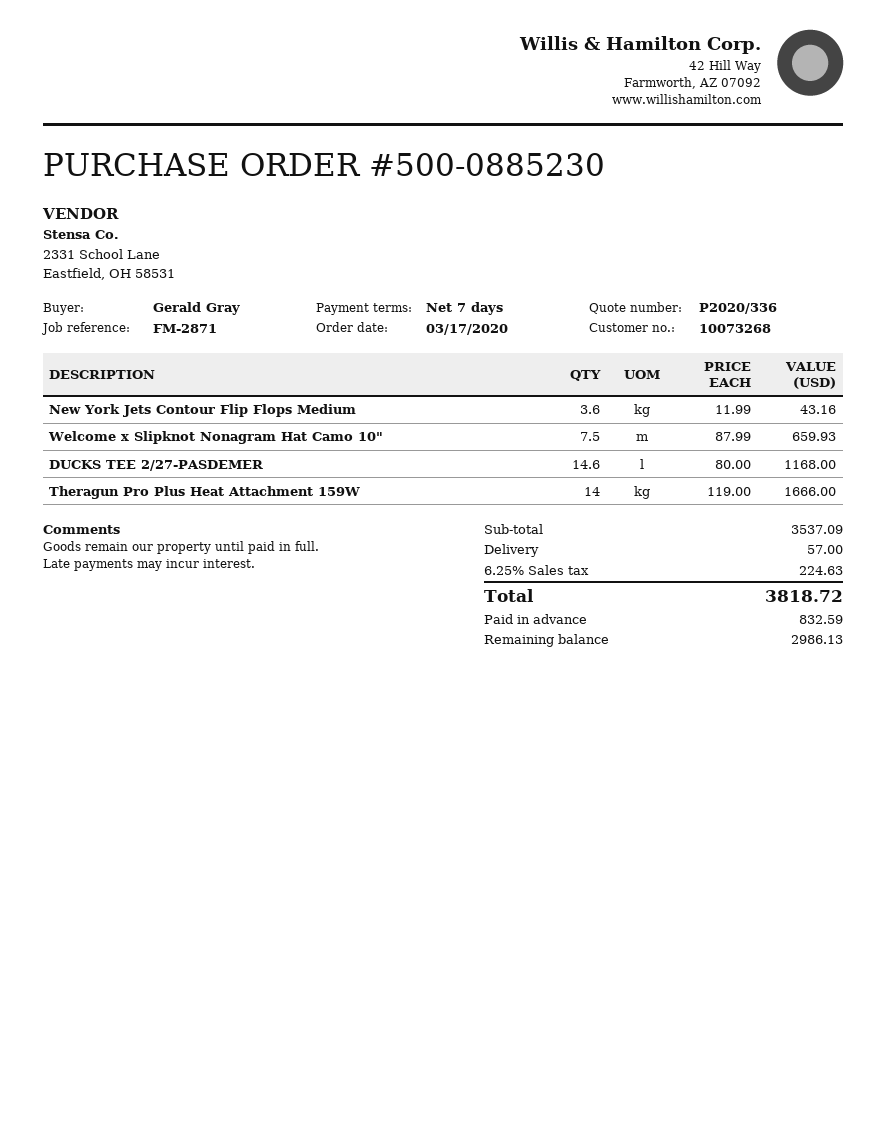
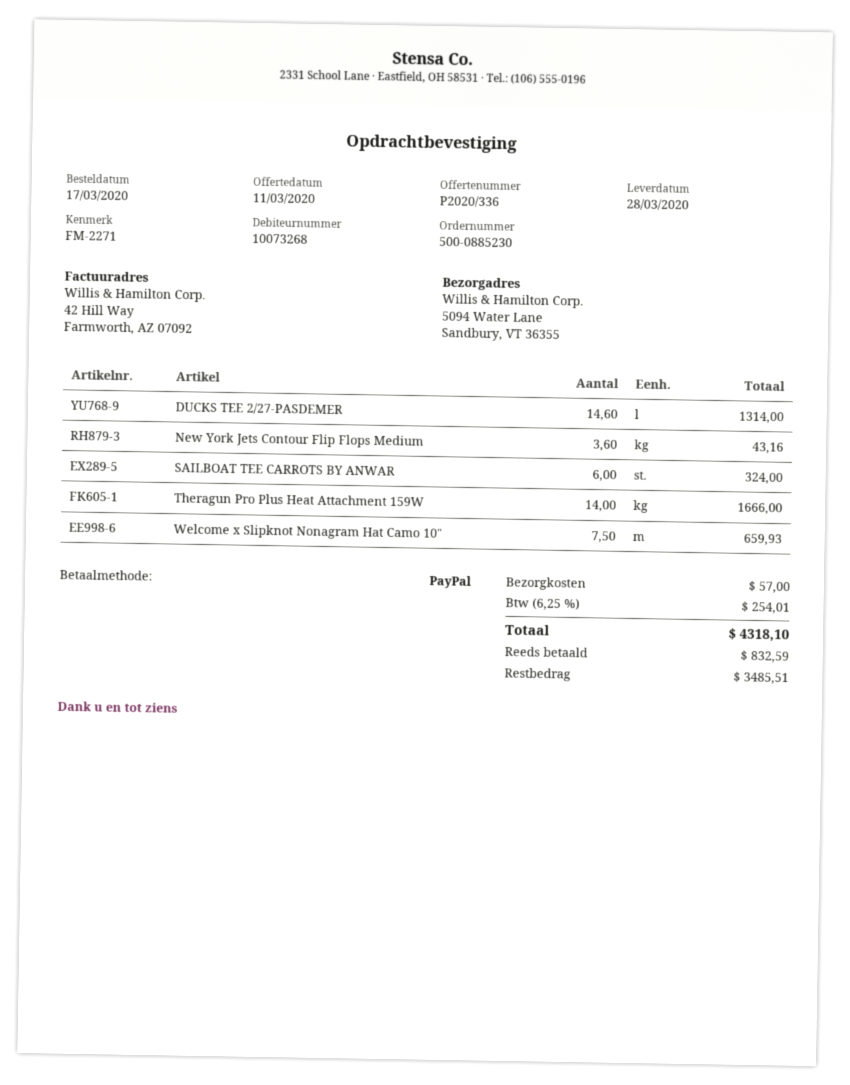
reference: FM-2871 -> FM-2271
DUCKS TEE 2/27-PASDEMER: 14.6 for 1168.00 -> 14.6 for 1314.00
SAILBOAT TEE CARROTS BY ANWAR: none -> 6 for 324.00
tax: 6.25% = 224.63 -> 6.25% = 254.01
total: 3818.72 -> 4318.10
balance: 2986.13 -> 3485.51

